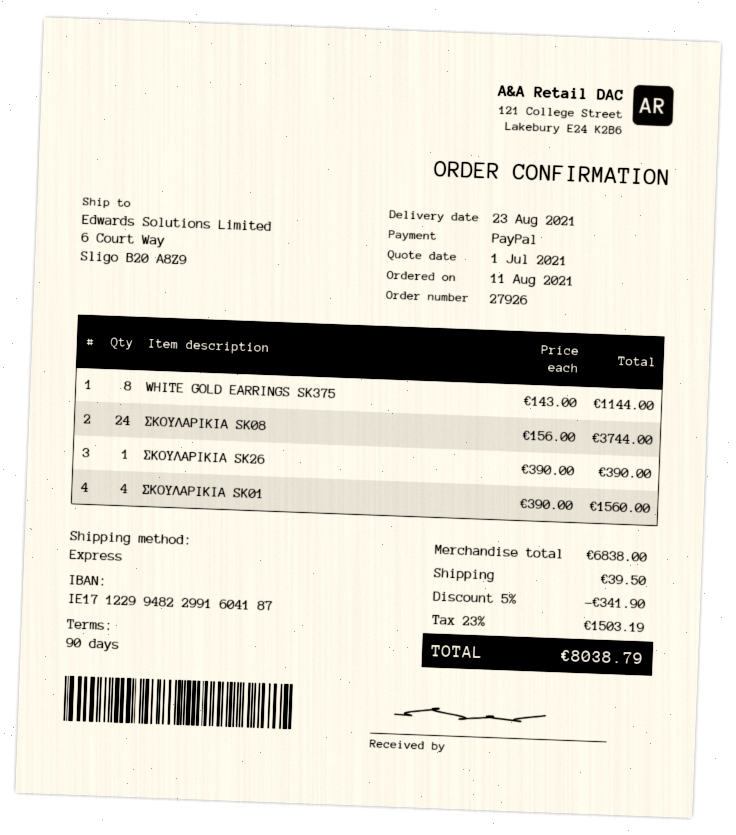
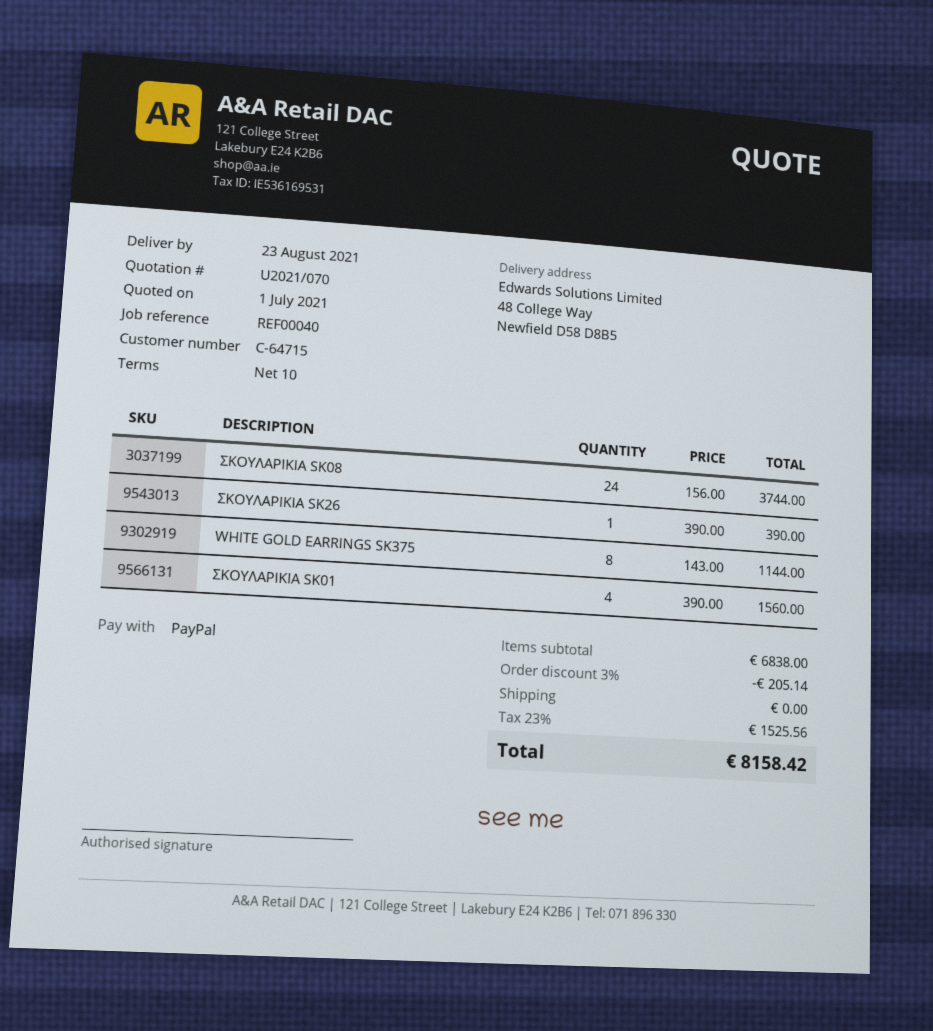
payment terms: 90 days -> 10 days
ship to: 6 Court Way, Sligo B20 A8Z9 -> 48 College Way, Newfield D58 D8B5
discount: 5% = 341.90 -> 3% = 205.14
shipping: 39.50 -> 0.00
tax: 23% = 1503.19 -> 23% = 1525.56
total: 8038.79 -> 8158.42

